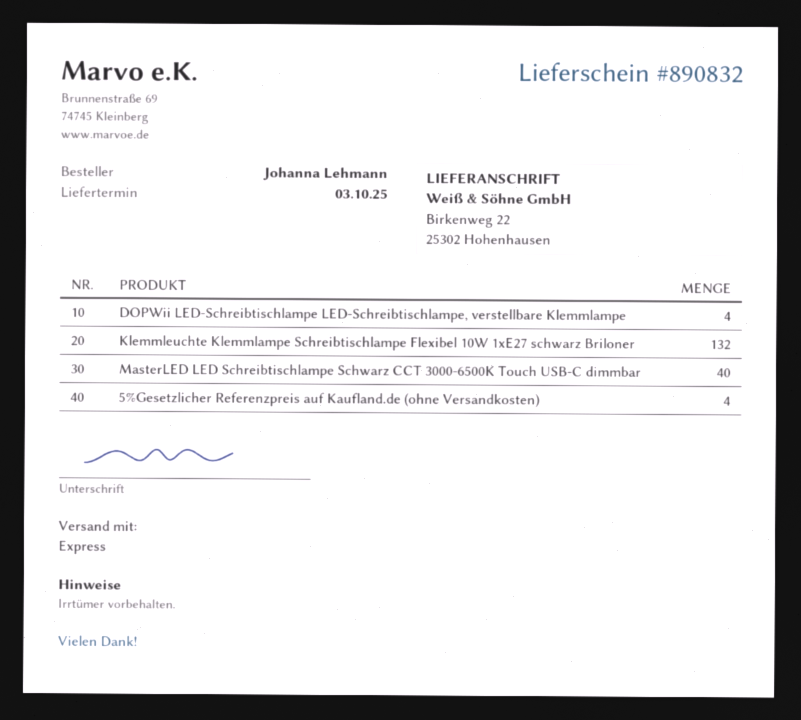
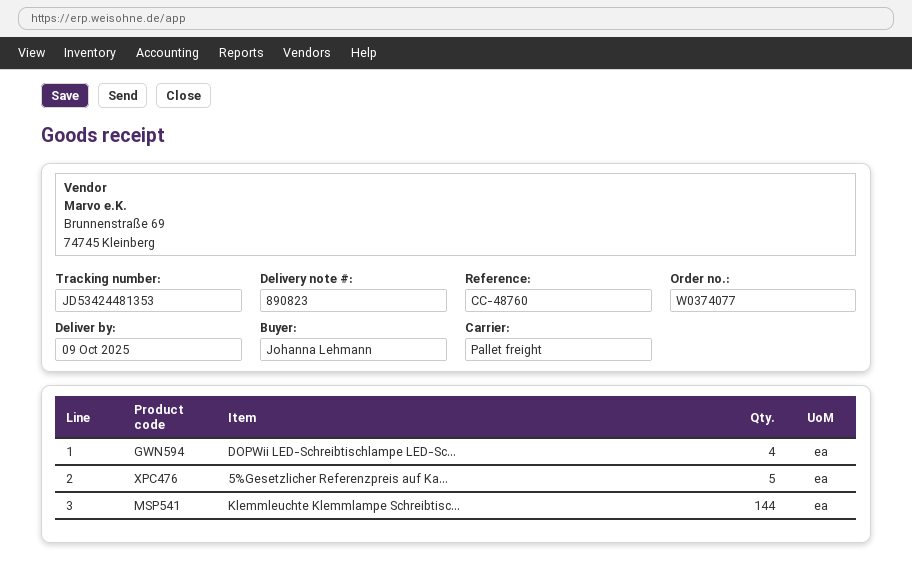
delivery note number: 890832 -> 890823
delivery date: 2025-10-03 -> 2025-10-09
shipping method: express -> pallet freight
Klemmleuchte Klemmlampe Schreibtischlampe Flexibel 10W 1xE27 schwarz Briloner: 132 -> 144
MasterLED LED Schreibtischlampe Schwarz CCT 3000-6500K Touch USB-C dimmbar: 40 -> none
5%Gesetzlicher Referenzpreis auf Kaufland.de (ohne Versandkosten): 4 -> 5

